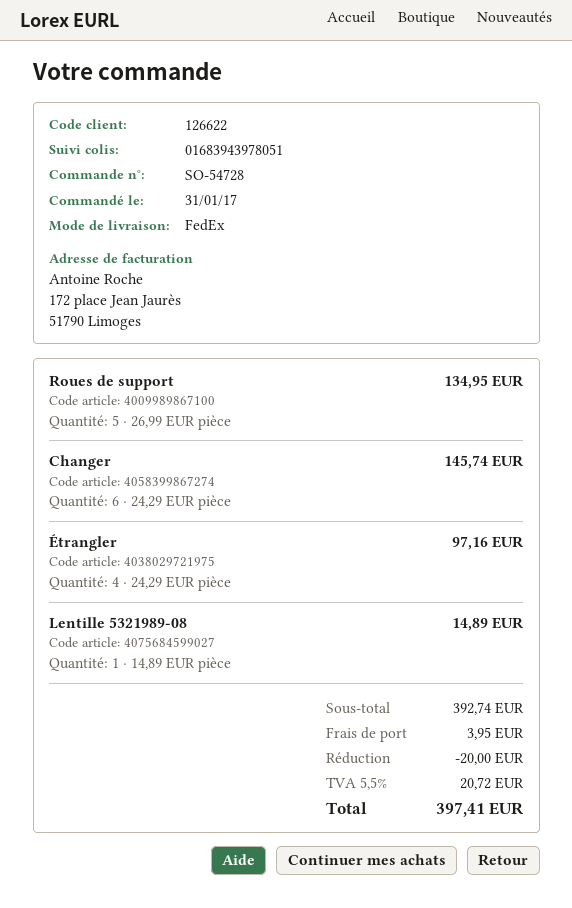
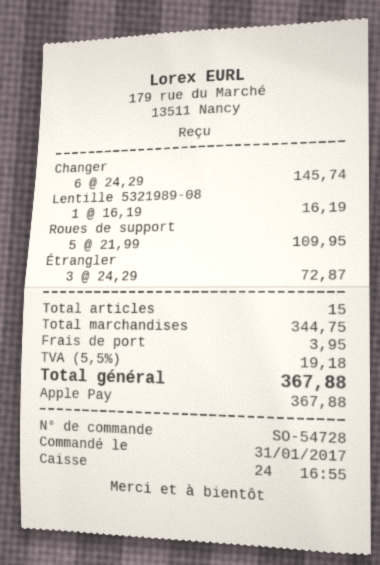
Roues de support: 5 x 26.99 = 134.95 -> 5 x 21.99 = 109.95
Étrangler: 4 x 24.29 = 97.16 -> 3 x 24.29 = 72.87
Lentille 5321989-08: 1 x 14.89 = 14.89 -> 1 x 16.19 = 16.19
subtotal: 392.74 -> 344.75
discount: 20.00 -> none
tax: 5.5% = 20.72 -> 5.5% = 19.18
total: 397.41 -> 367.88

